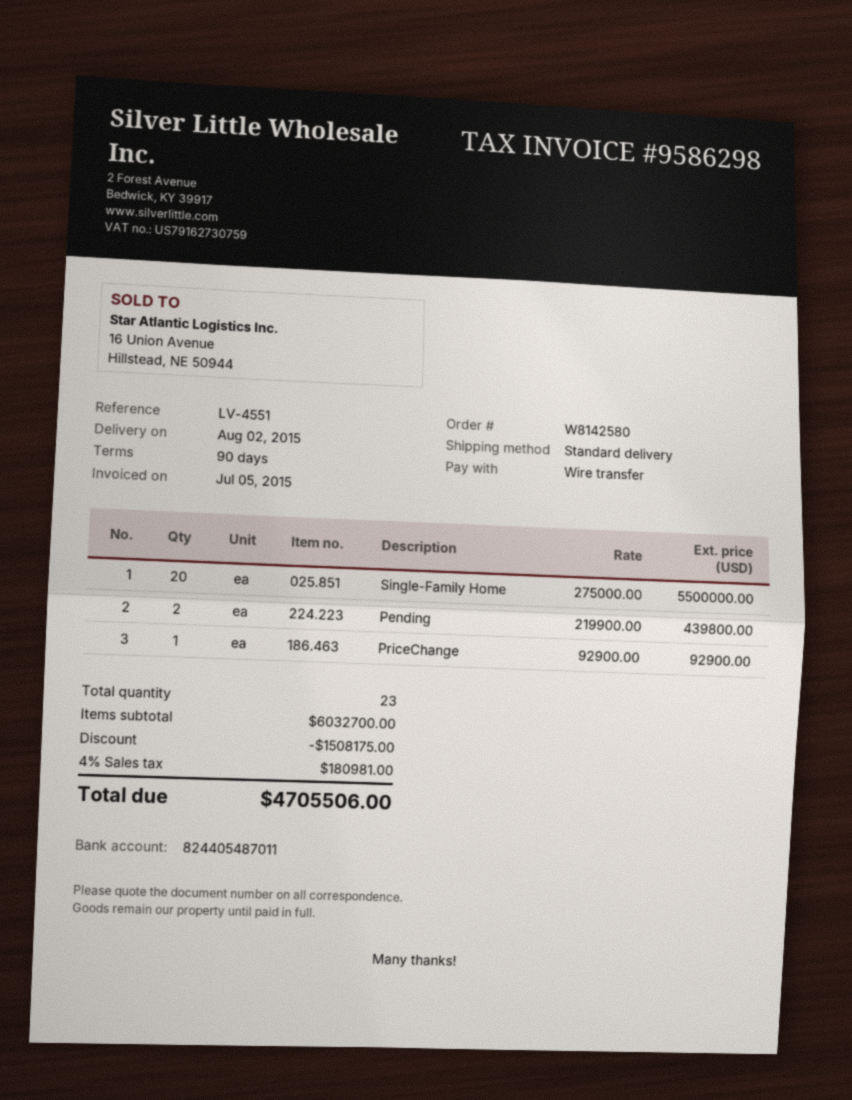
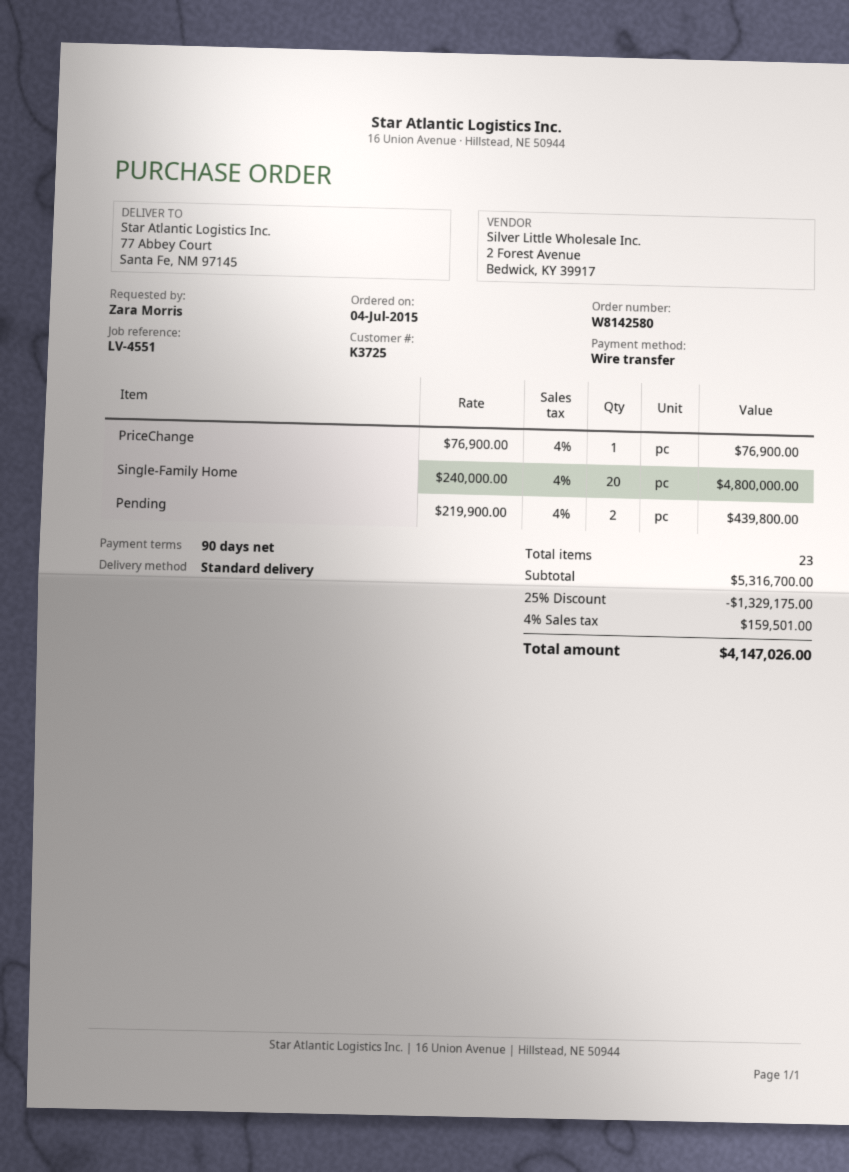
Single-Family Home: 20 x 275000.00 = 5500000.00 -> 20 x 240000.00 = 4800000.00
PriceChange: 1 x 92900.00 = 92900.00 -> 1 x 76900.00 = 76900.00
subtotal: 6032700.00 -> 5316700.00
discount: 1508175.00 -> 1329175.00
tax: 4% = 180981.00 -> 4% = 159501.00
total: 4705506.00 -> 4147026.00

